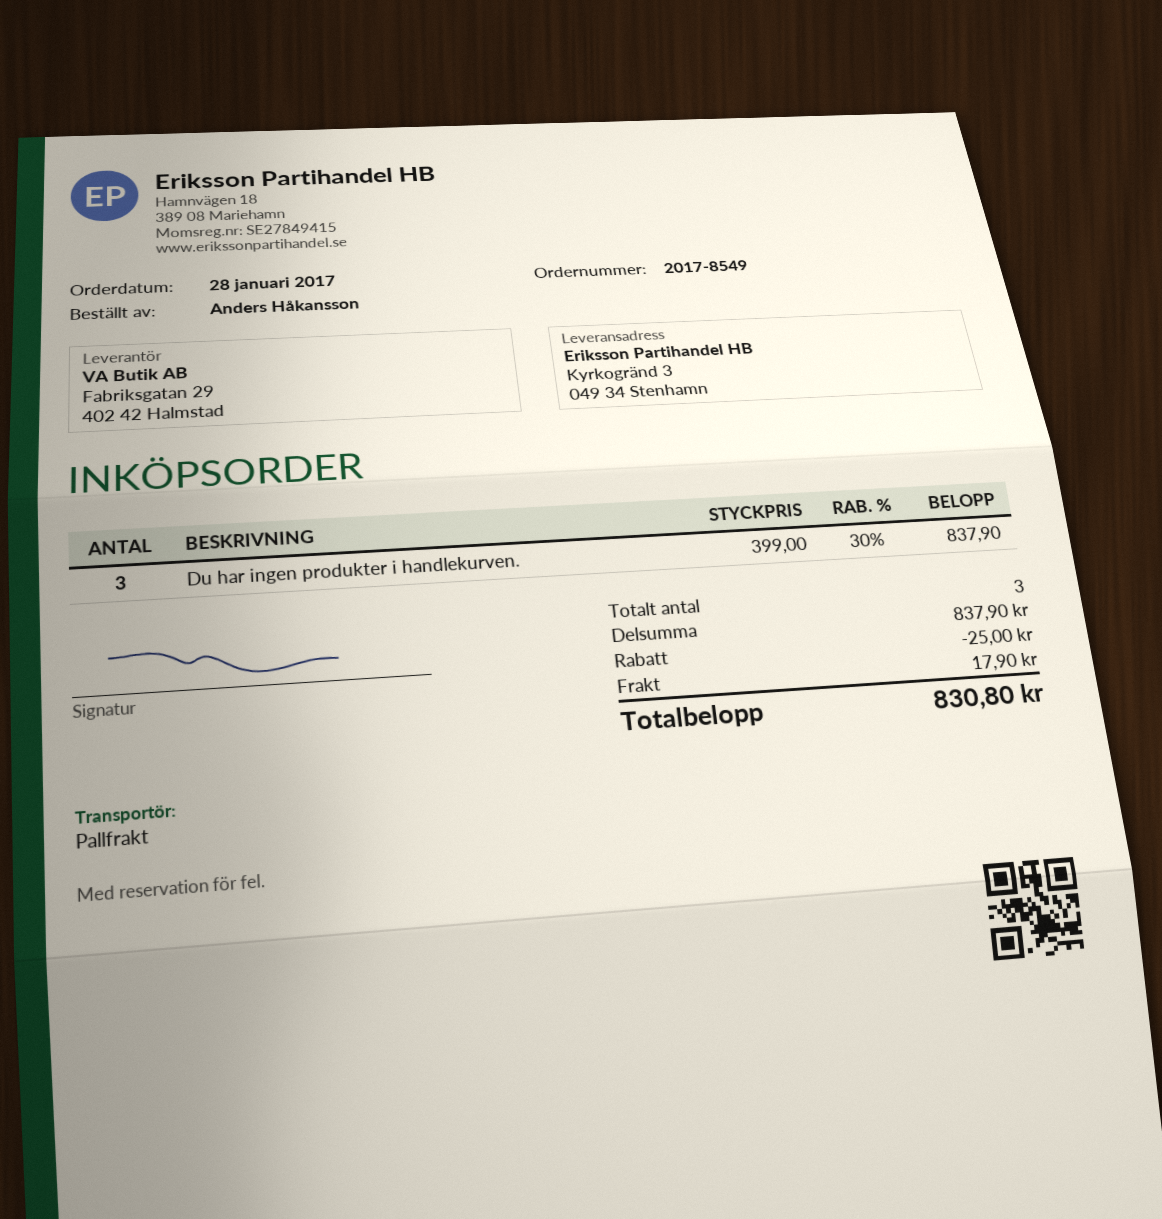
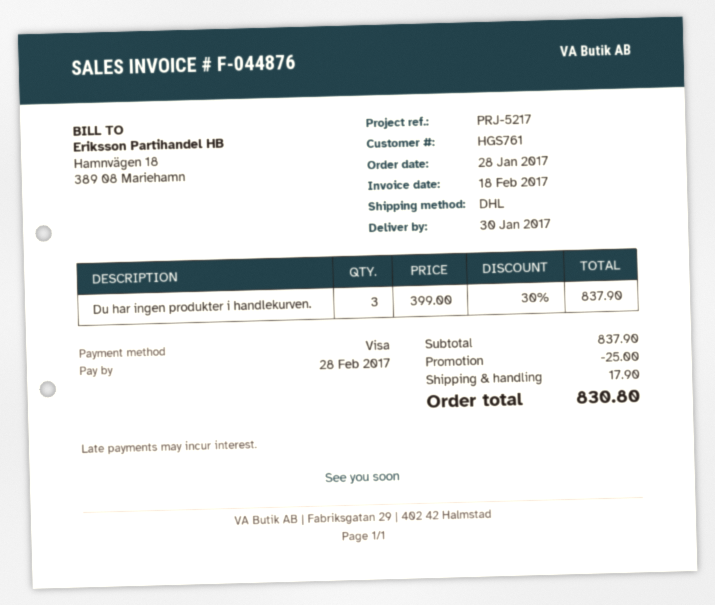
shipping method: pallet freight -> DHL

